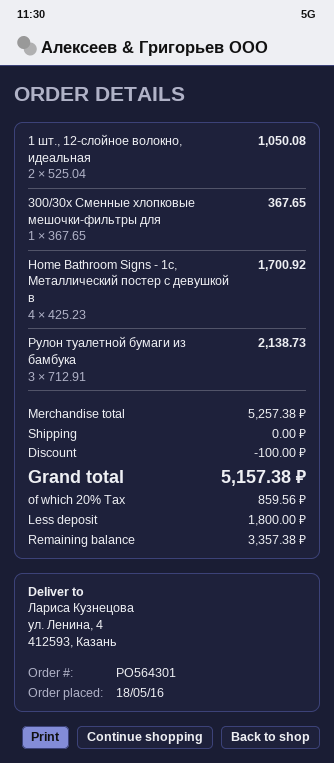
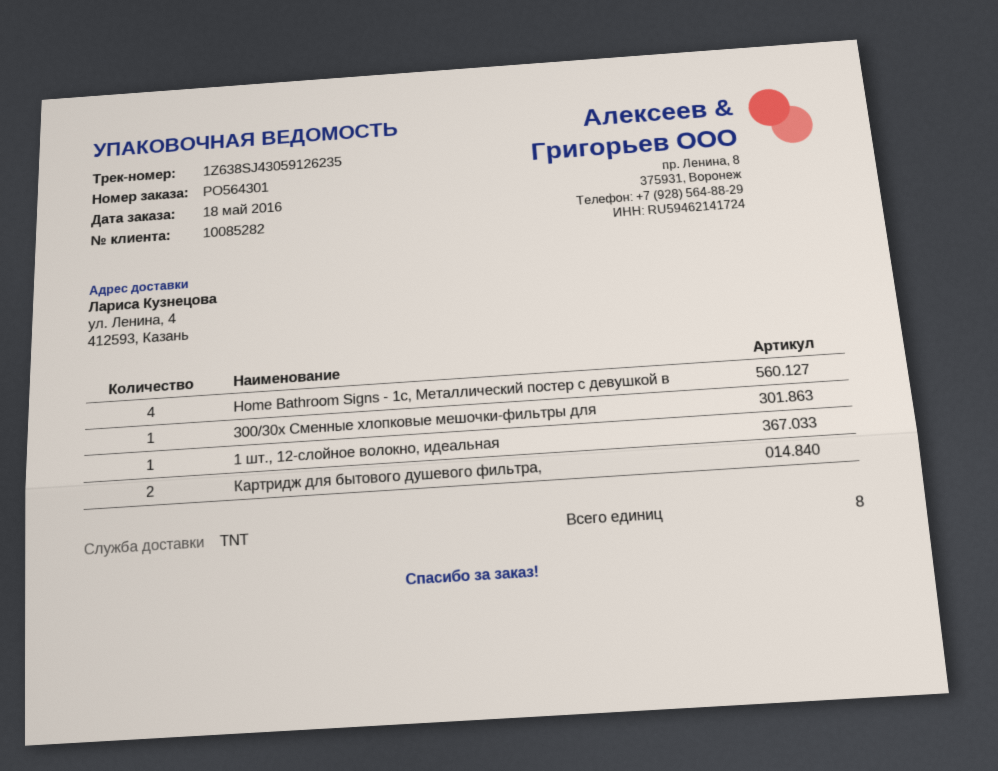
1 шт., 12-слойное волокно, идеальная: 2 -> 1
Рулон туалетной бумаги из бамбука: 3 -> none
Картридж для бытового душевого фильтра,: none -> 2

